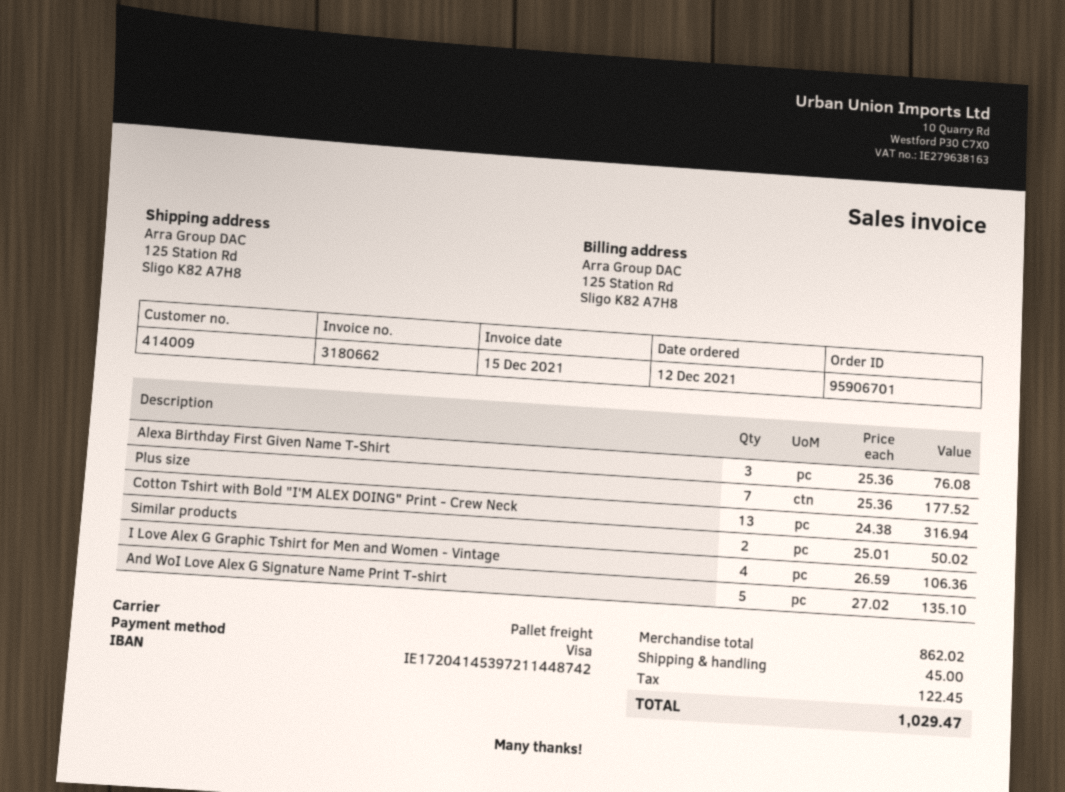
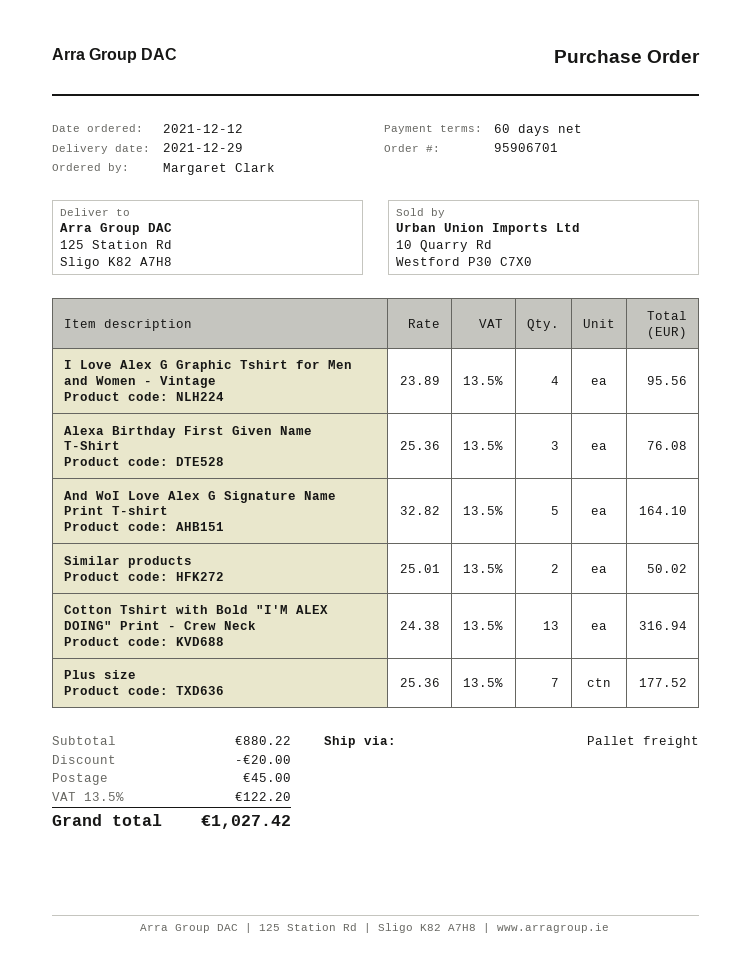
I Love Alex G Graphic Tshirt for Men and Women - Vintage: 4 x 26.59 = 106.36 -> 4 x 23.89 = 95.56
And WoI Love Alex G Signature Name Print T-shirt: 5 x 27.02 = 135.10 -> 5 x 32.82 = 164.10
subtotal: 862.02 -> 880.22
discount: none -> 20.00
tax: 122.45 -> 122.20
total: 1029.47 -> 1027.42

